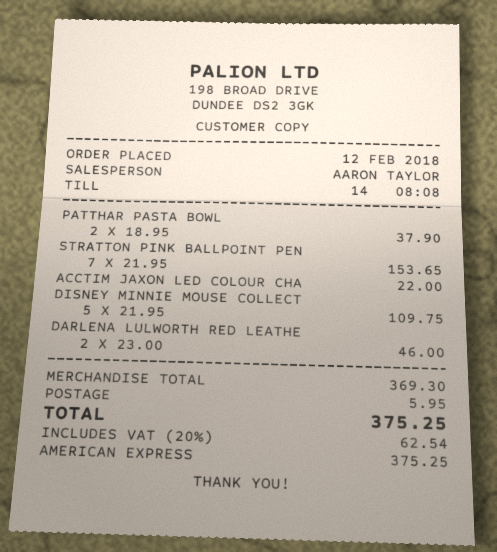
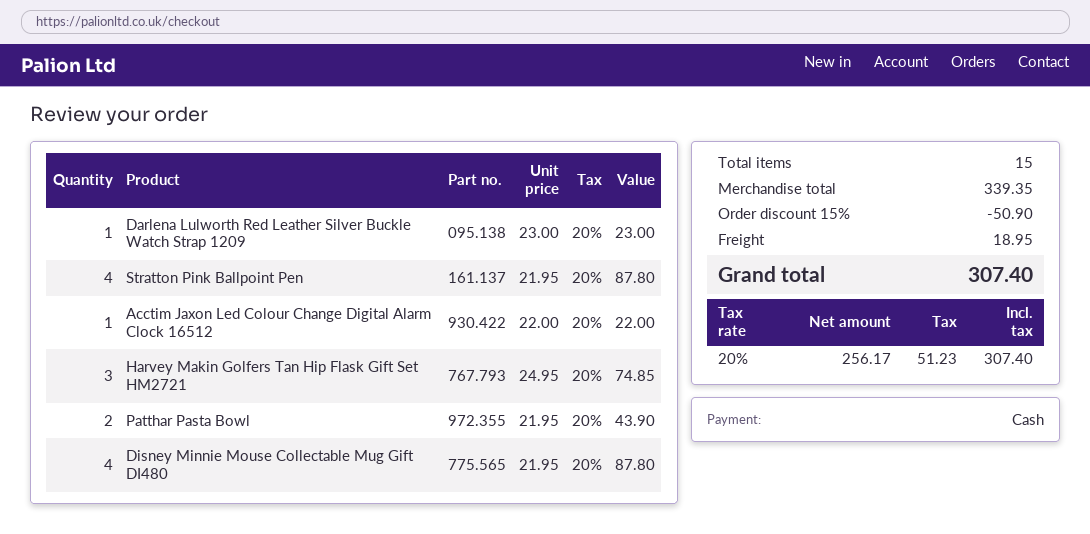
payment method: American Express -> cash
PATTHAR PASTA BOWL: 2 x 18.95 = 37.90 -> 2 x 21.95 = 43.90
STRATTON PINK BALLPOINT PEN: 7 x 21.95 = 153.65 -> 4 x 21.95 = 87.80
DISNEY MINNIE MOUSE COLLECT: 5 x 21.95 = 109.75 -> 4 x 21.95 = 87.80
DARLENA LULWORTH RED LEATHE: 2 x 23.00 = 46.00 -> 1 x 23.00 = 23.00
Harvey Makin Golfers Tan Hip Flask Gift Set HM2721: none -> 3 x 24.95 = 74.85
subtotal: 369.30 -> 339.35
discount: none -> 15% = 50.90
shipping: 5.95 -> 18.95
tax: 20% = 62.54 -> 20% = 51.23
total: 375.25 -> 307.40

